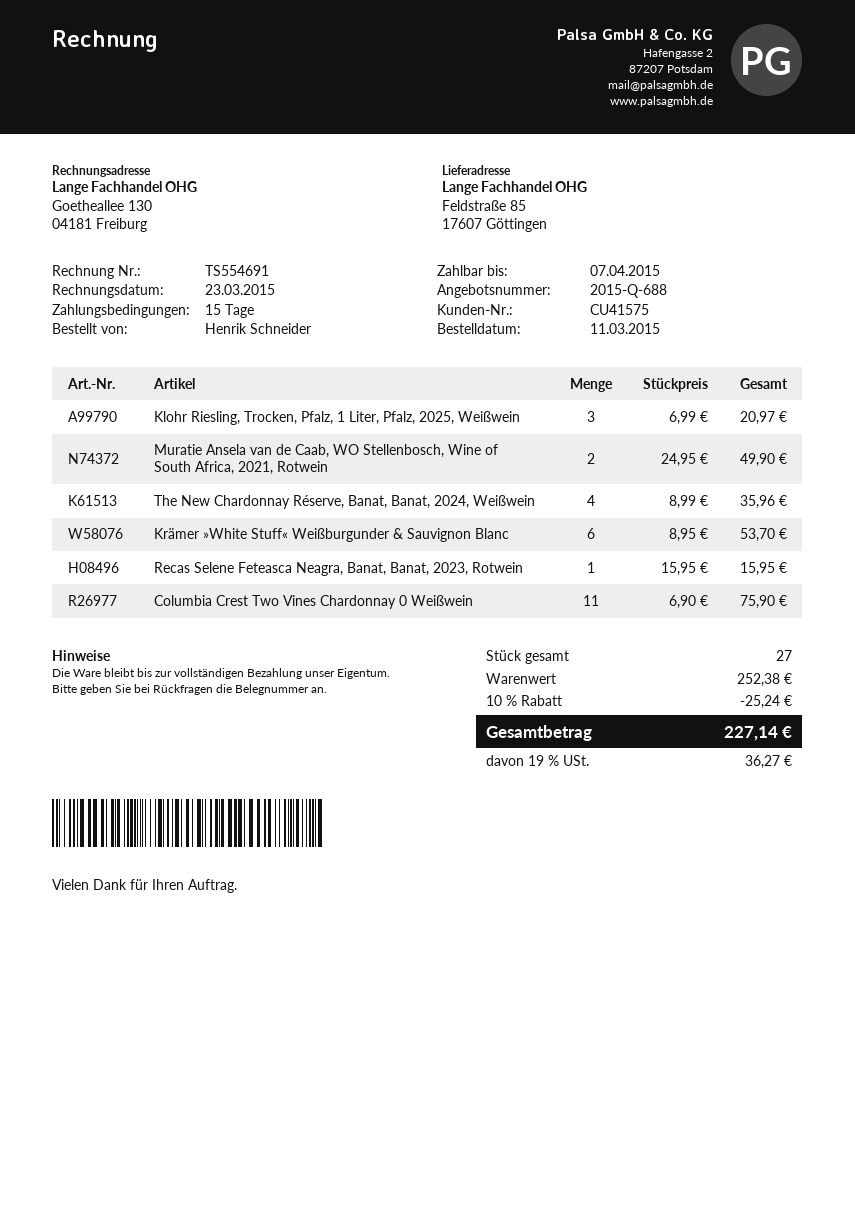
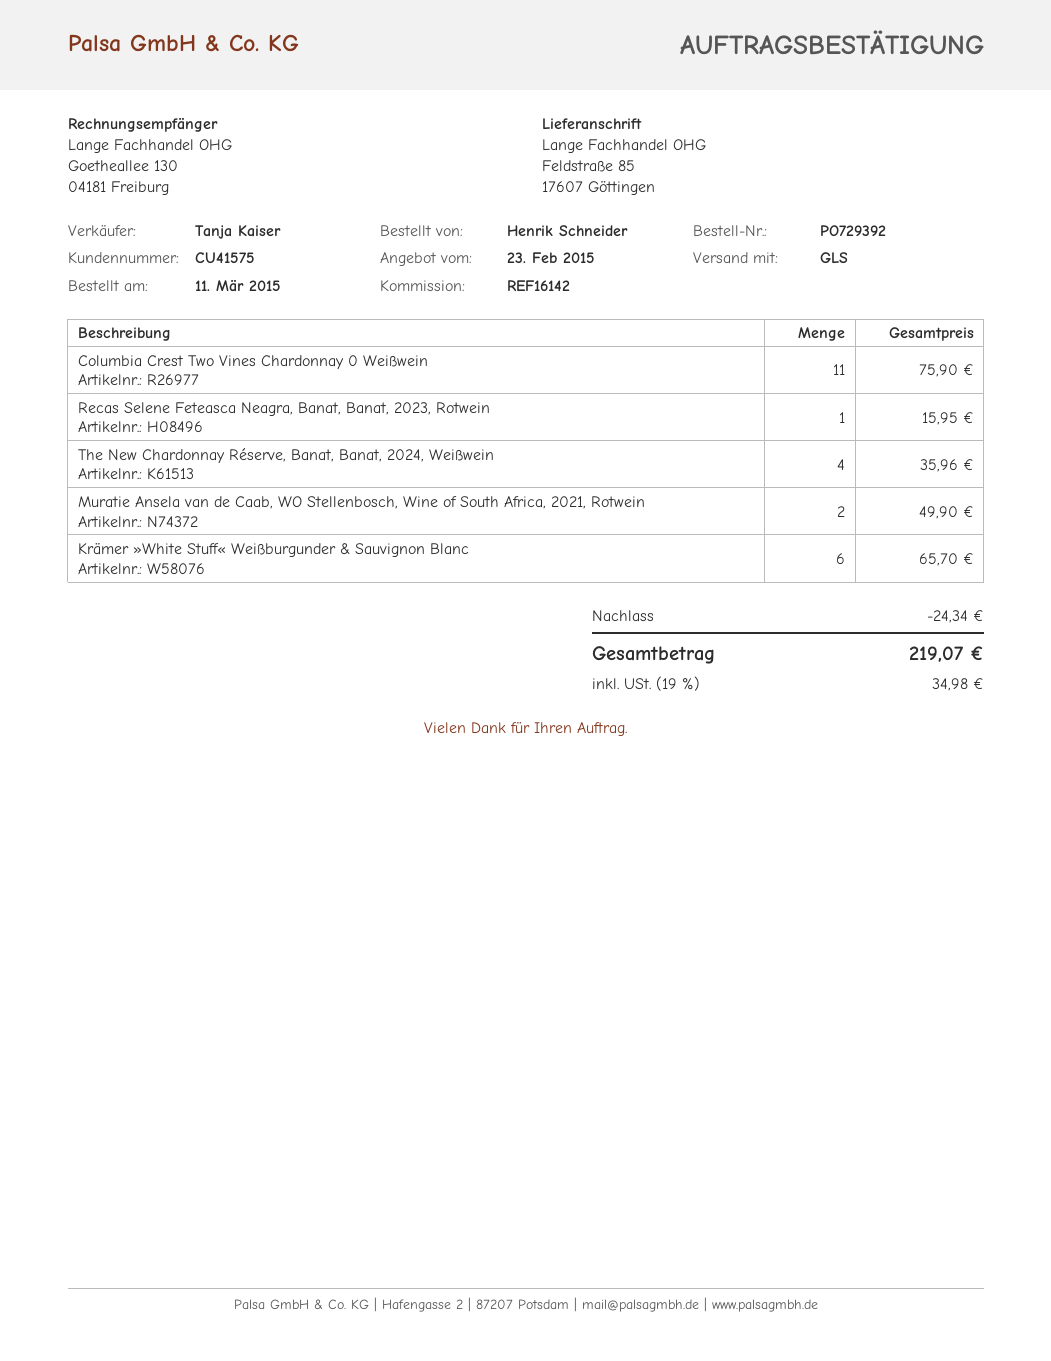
Klohr Riesling, Trocken, Pfalz, 1 Liter, Pfalz, 2025, Weißwein: 3 for 20.97 -> none
Krämer »White Stuff« Weißburgunder & Sauvignon Blanc: 6 for 53.70 -> 6 for 65.70
discount: 25.24 -> 24.34
tax: 19% = 36.27 -> 19% = 34.98
total: 227.14 -> 219.07

